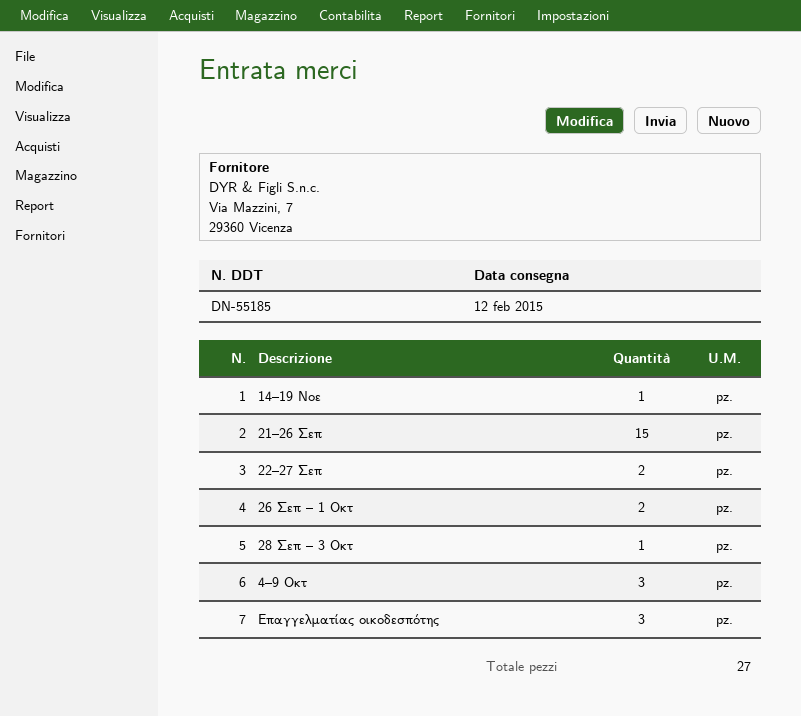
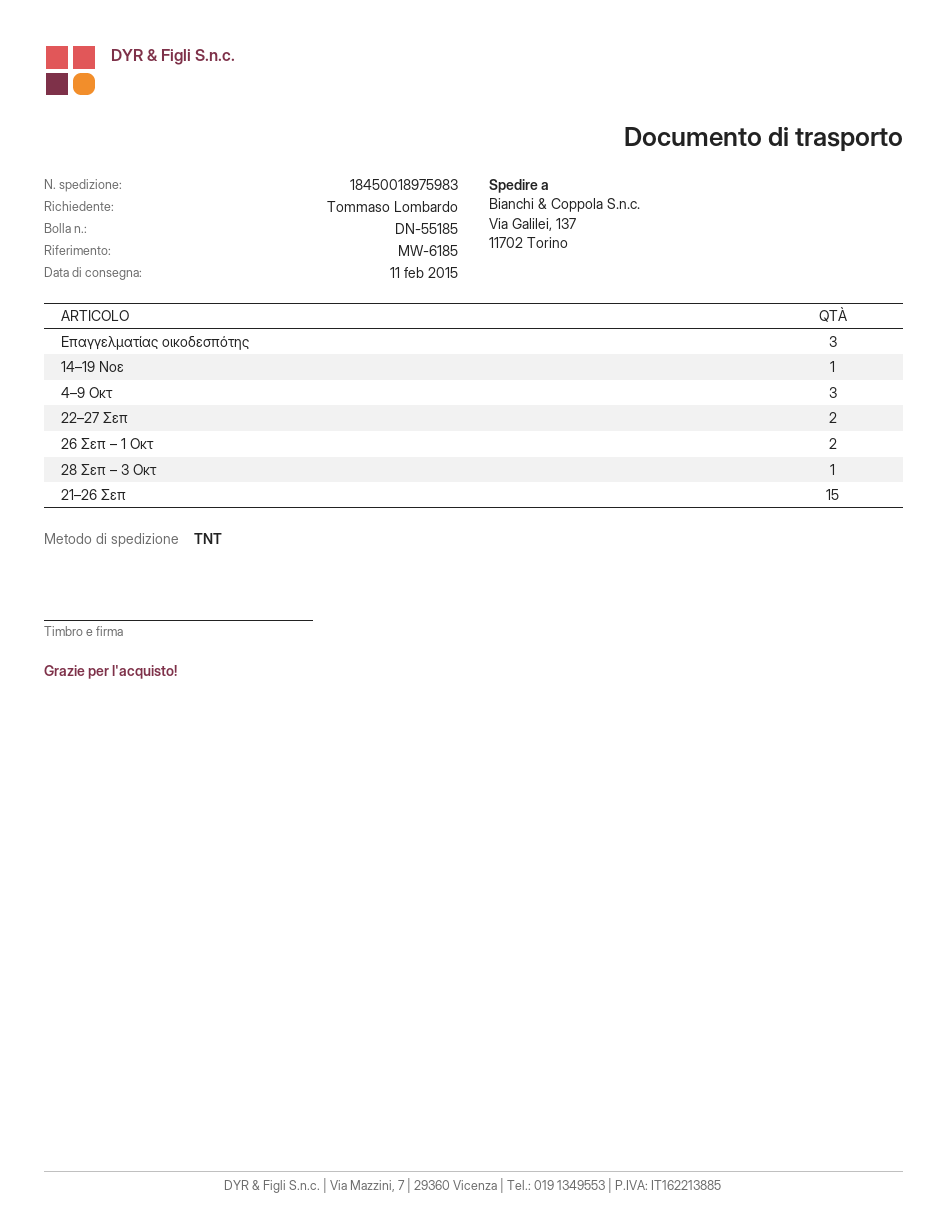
delivery date: 2015-02-12 -> 2015-02-11

